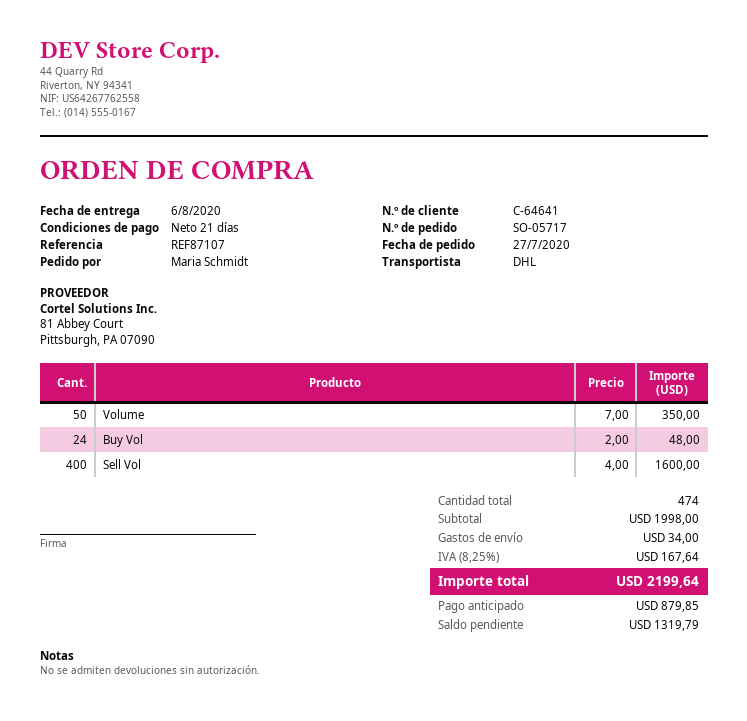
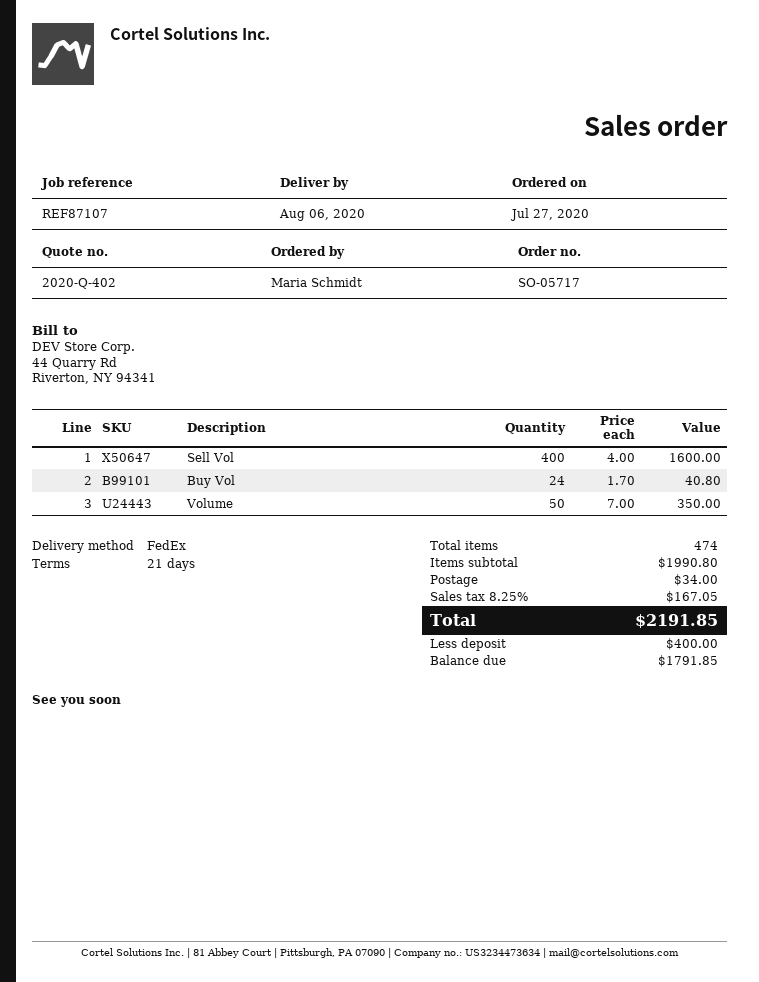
shipping method: DHL -> FedEx
Buy Vol: 24 x 2.00 = 48.00 -> 24 x 1.70 = 40.80
subtotal: 1998.00 -> 1990.80
tax: 8.25% = 167.64 -> 8.25% = 167.05
total: 2199.64 -> 2191.85
deposit: 879.85 -> 400.00
balance: 1319.79 -> 1791.85

